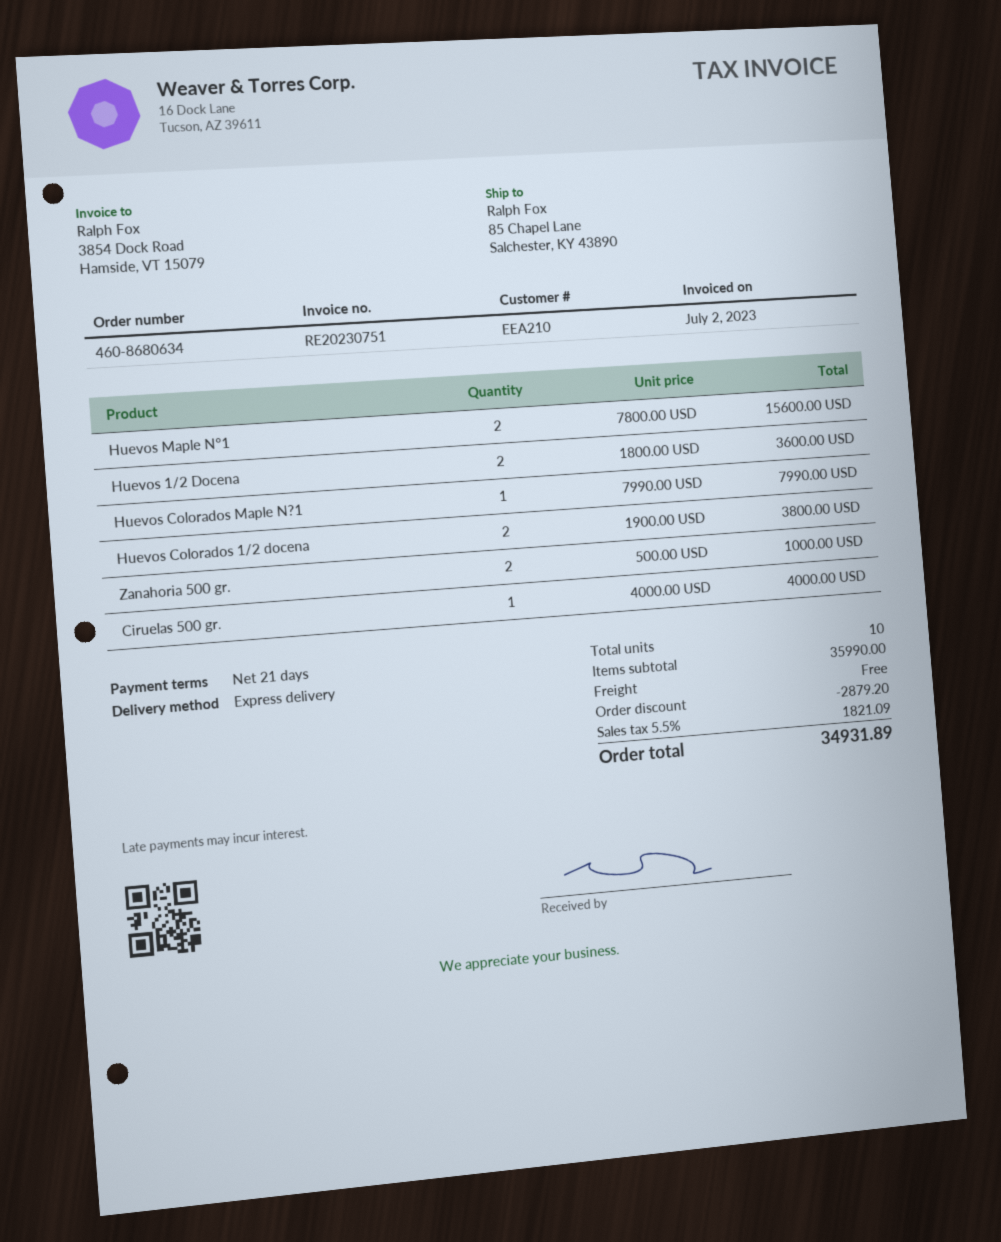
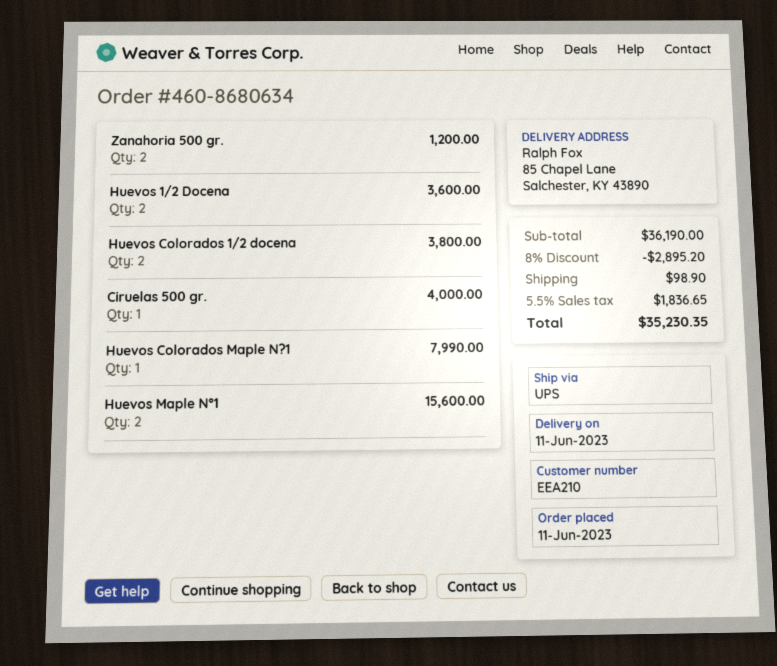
shipping method: express -> UPS
Zanahoria 500 gr.: 2 for 1000.00 -> 2 for 1200.00
subtotal: 35990.00 -> 36190.00
discount: 2879.20 -> 2895.20
shipping: 0.00 -> 98.90
tax: 5.5% = 1821.09 -> 5.5% = 1836.65
total: 34931.89 -> 35230.35

